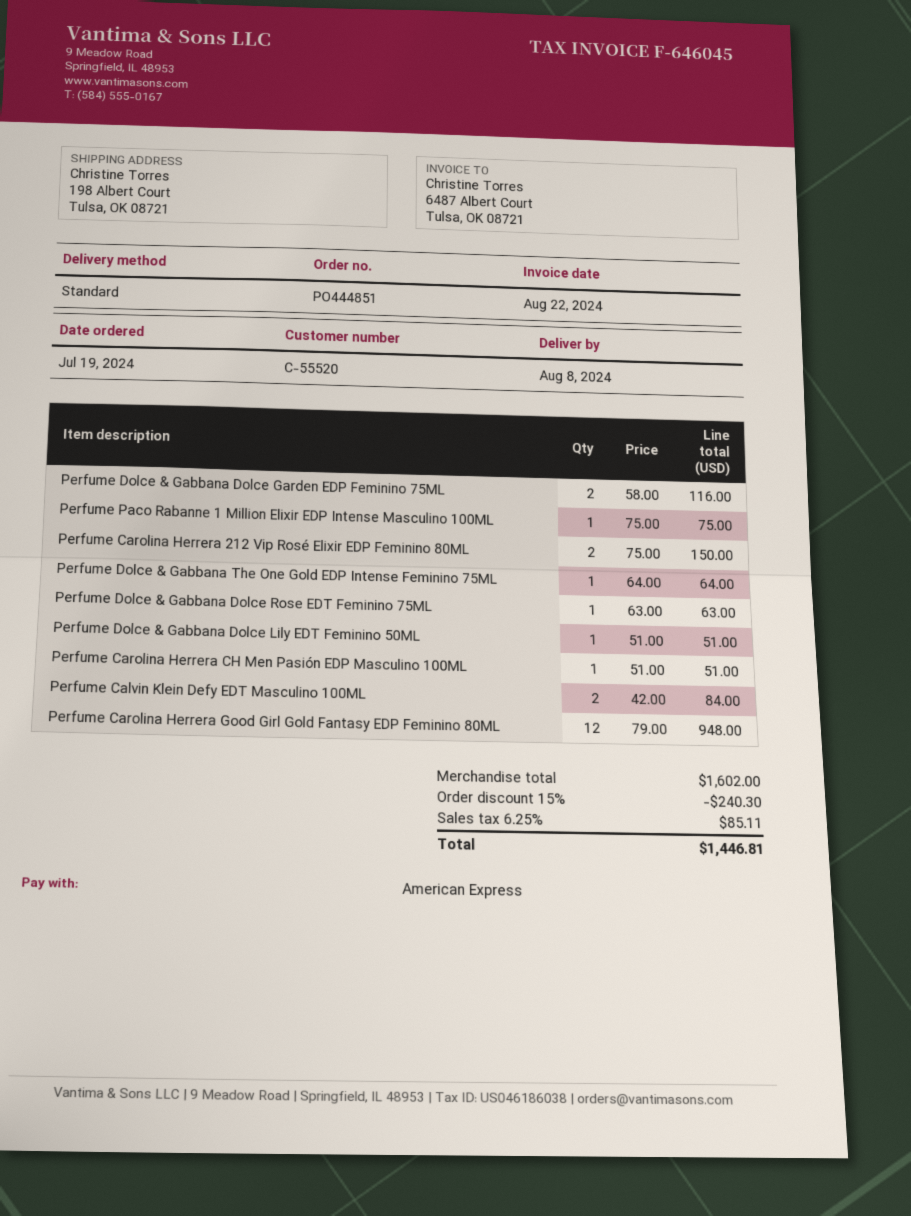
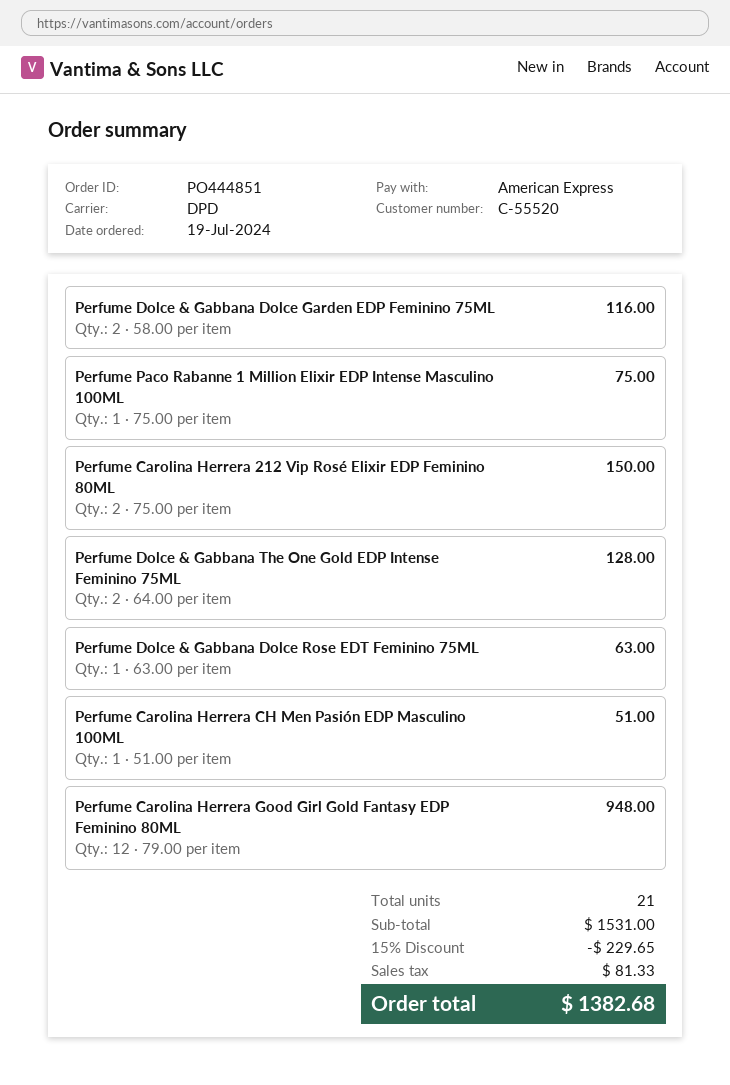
shipping method: standard -> DPD
Perfume Dolce & Gabbana The One Gold EDP Intense Feminino 75ML: 1 x 64.00 = 64.00 -> 2 x 64.00 = 128.00
Perfume Dolce & Gabbana Dolce Lily EDT Feminino 50ML: 1 x 51.00 = 51.00 -> none
Perfume Calvin Klein Defy EDT Masculino 100ML: 2 x 42.00 = 84.00 -> none
subtotal: 1602.00 -> 1531.00
discount: 15% = 240.30 -> 15% = 229.65
tax: 85.11 -> 81.33
total: 1446.81 -> 1382.68

